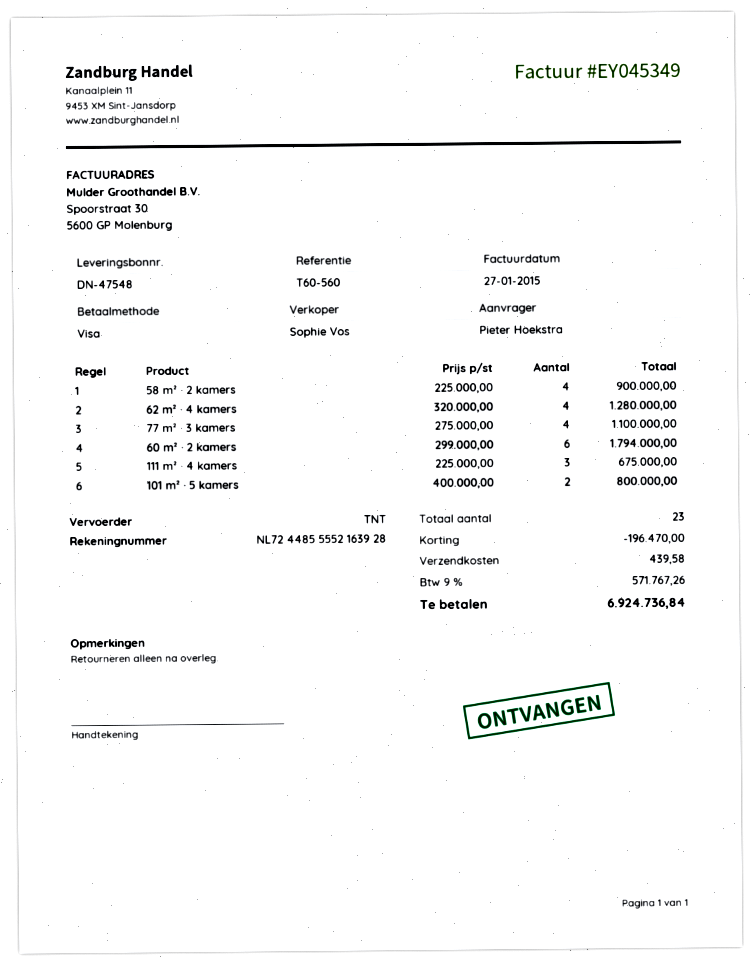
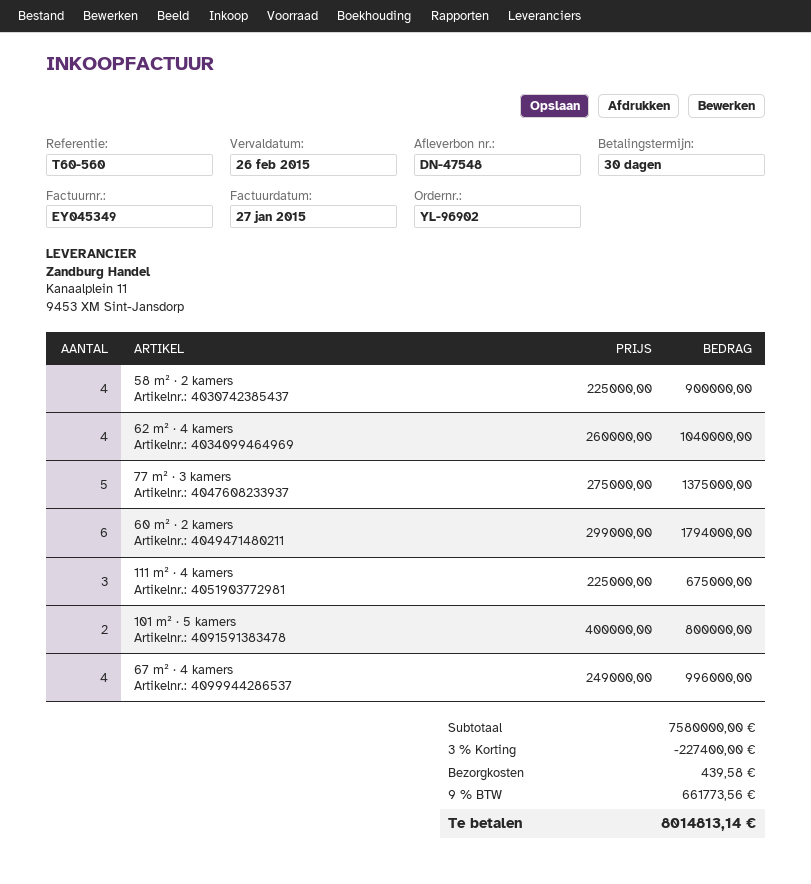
62 m² · 4 kamers: 4 x 320000.00 = 1280000.00 -> 4 x 260000.00 = 1040000.00
77 m² · 3 kamers: 4 x 275000.00 = 1100000.00 -> 5 x 275000.00 = 1375000.00
67 m² · 4 kamers: none -> 4 x 249000.00 = 996000.00
discount: 196470.00 -> 227400.00
tax: 9% = 571767.26 -> 9% = 661773.56
total: 6924736.84 -> 8014813.14

